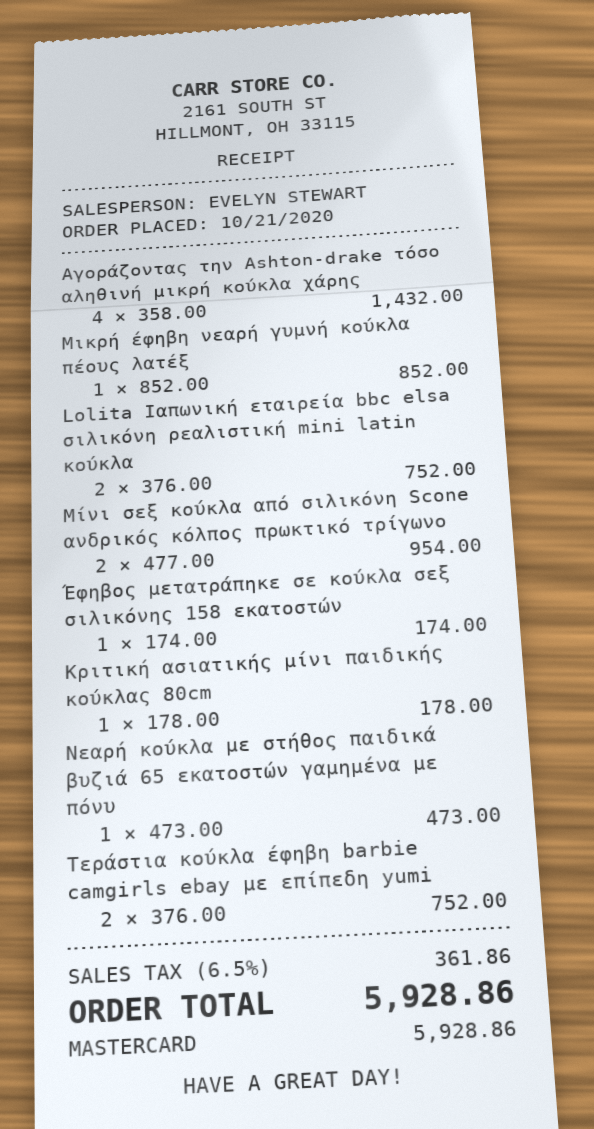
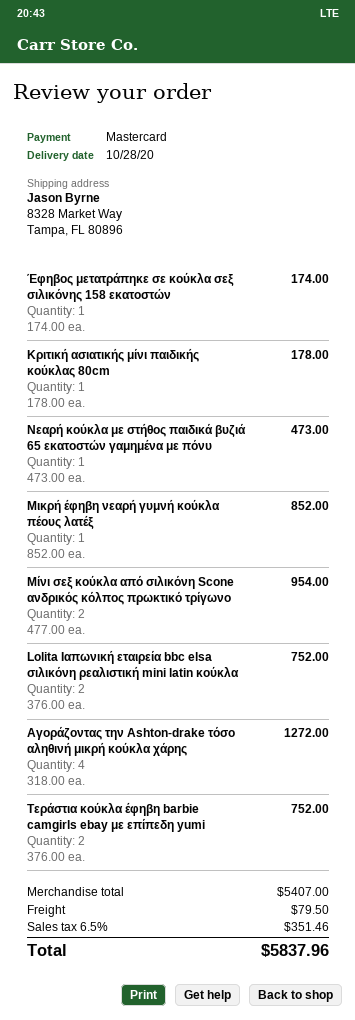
Αγοράζοντας την Ashton-drake τόσο αληθινή μικρή κούκλα χάρης: 4 x 358.00 = 1432.00 -> 4 x 318.00 = 1272.00
shipping: none -> 79.50
tax: 6.5% = 361.86 -> 6.5% = 351.46
total: 5928.86 -> 5837.96

